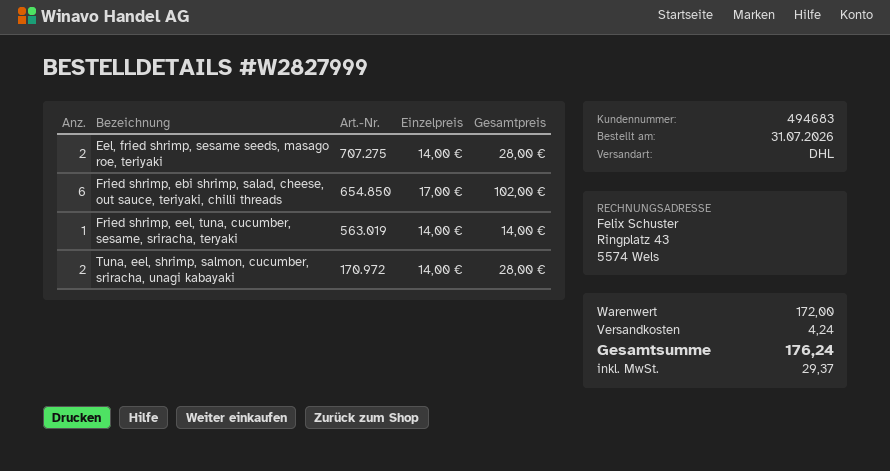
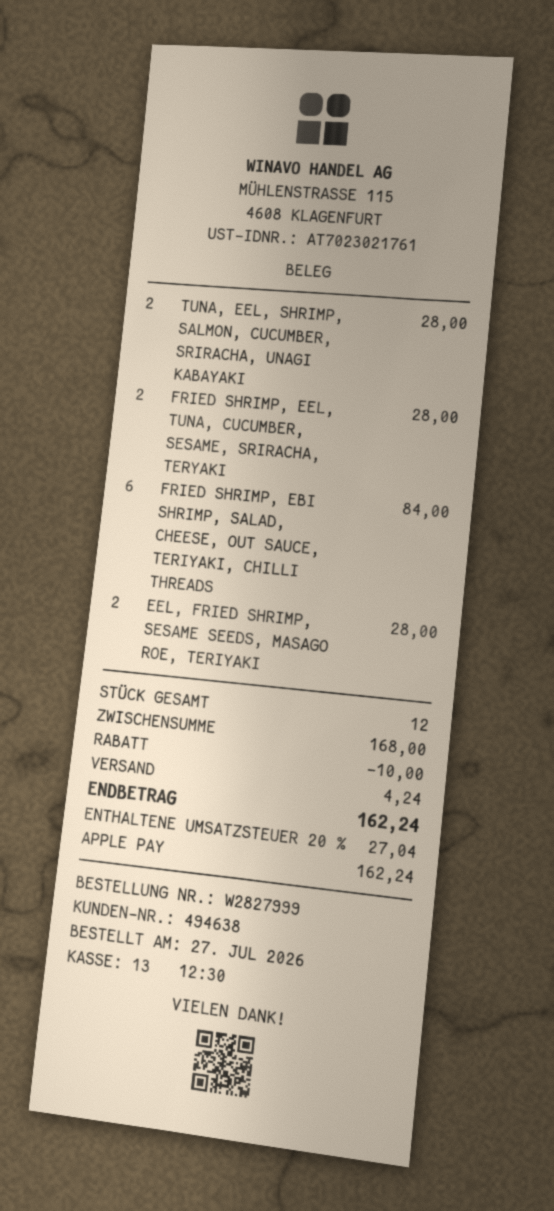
order date: 2026-07-31 -> 2026-07-27
customer number: 494683 -> 494638
Fried shrimp, ebi shrimp, salad, cheese, out sauce, teriyaki, chilli threads: 6 for 102.00 -> 6 for 84.00
Fried shrimp, eel, tuna, cucumber, sesame, sriracha, teryaki: 1 for 14.00 -> 2 for 28.00
subtotal: 172.00 -> 168.00
discount: none -> 10.00
tax: 29.37 -> 27.04
total: 176.24 -> 162.24

